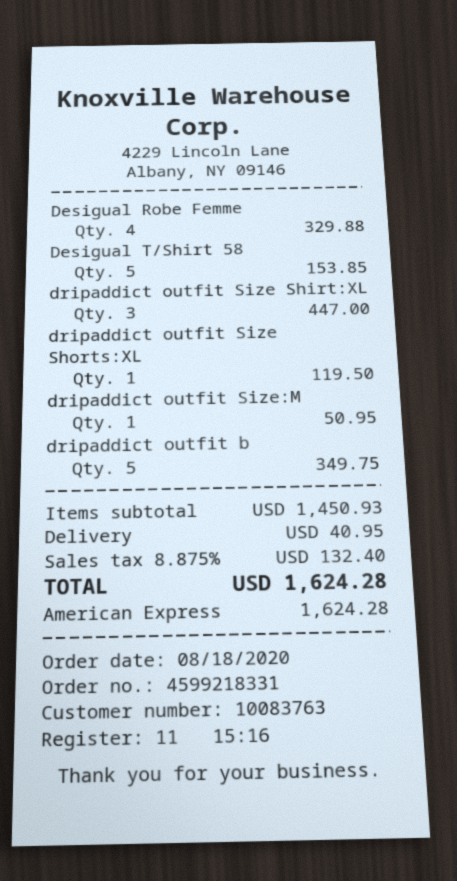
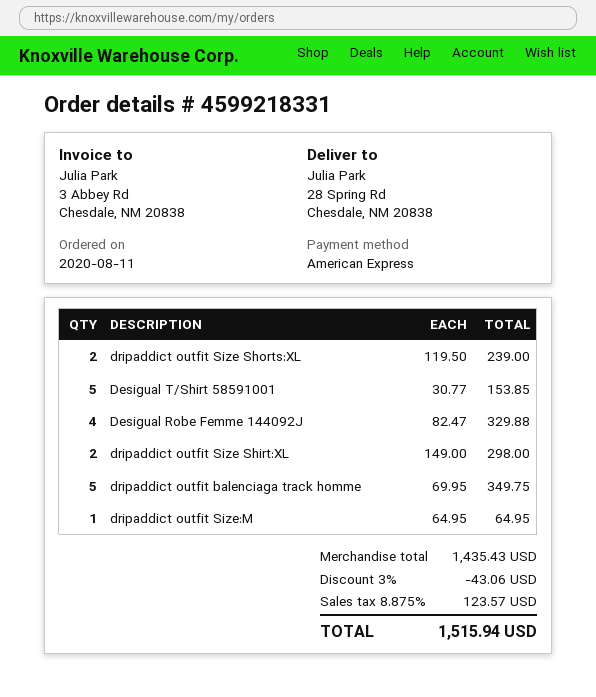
order date: 2020-08-18 -> 2020-08-11
dripaddict outfit Size Shirt:XL: 3 for 447.00 -> 2 for 298.00
dripaddict outfit Size Shorts:XL: 1 for 119.50 -> 2 for 239.00
dripaddict outfit Size:M: 1 for 50.95 -> 1 for 64.95
subtotal: 1450.93 -> 1435.43
discount: none -> 3% = 43.06
shipping: 40.95 -> none
tax: 8.875% = 132.40 -> 8.875% = 123.57
total: 1624.28 -> 1515.94

